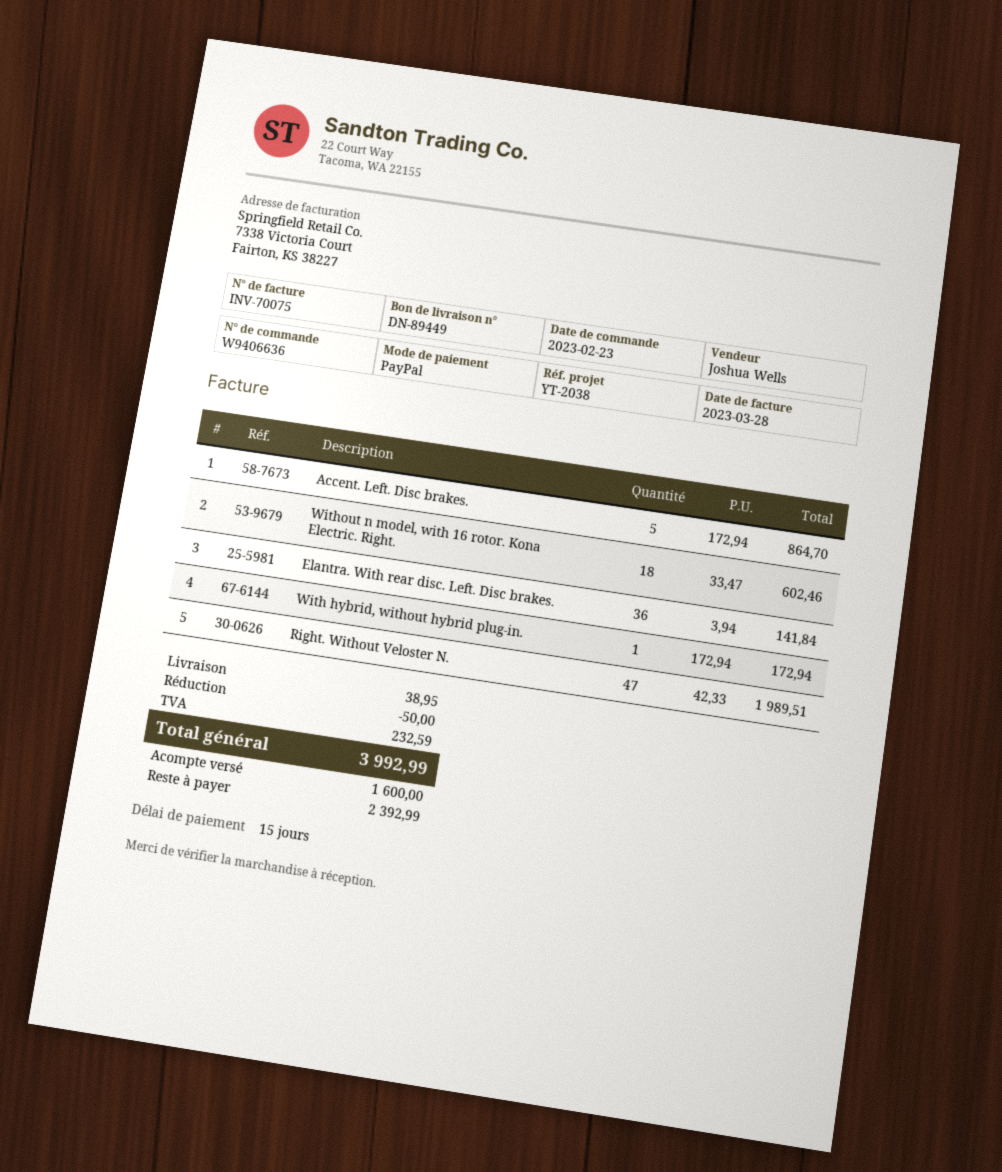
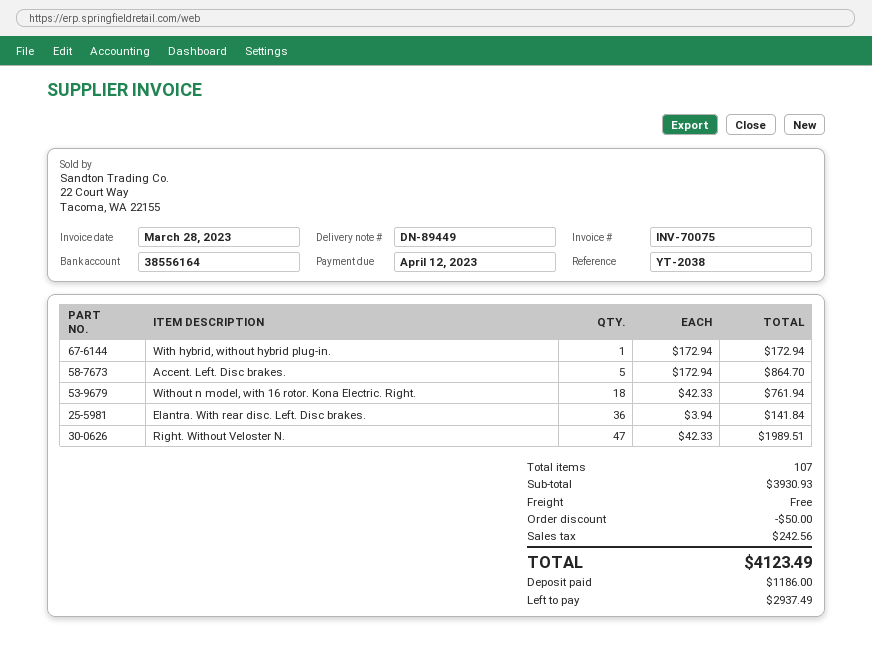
Without n model, with 16 rotor. Kona Electric. Right.: 18 x 33.47 = 602.46 -> 18 x 42.33 = 761.94
shipping: 38.95 -> 0.00
tax: 232.59 -> 242.56
total: 3992.99 -> 4123.49
deposit: 1600.00 -> 1186.00
balance: 2392.99 -> 2937.49

